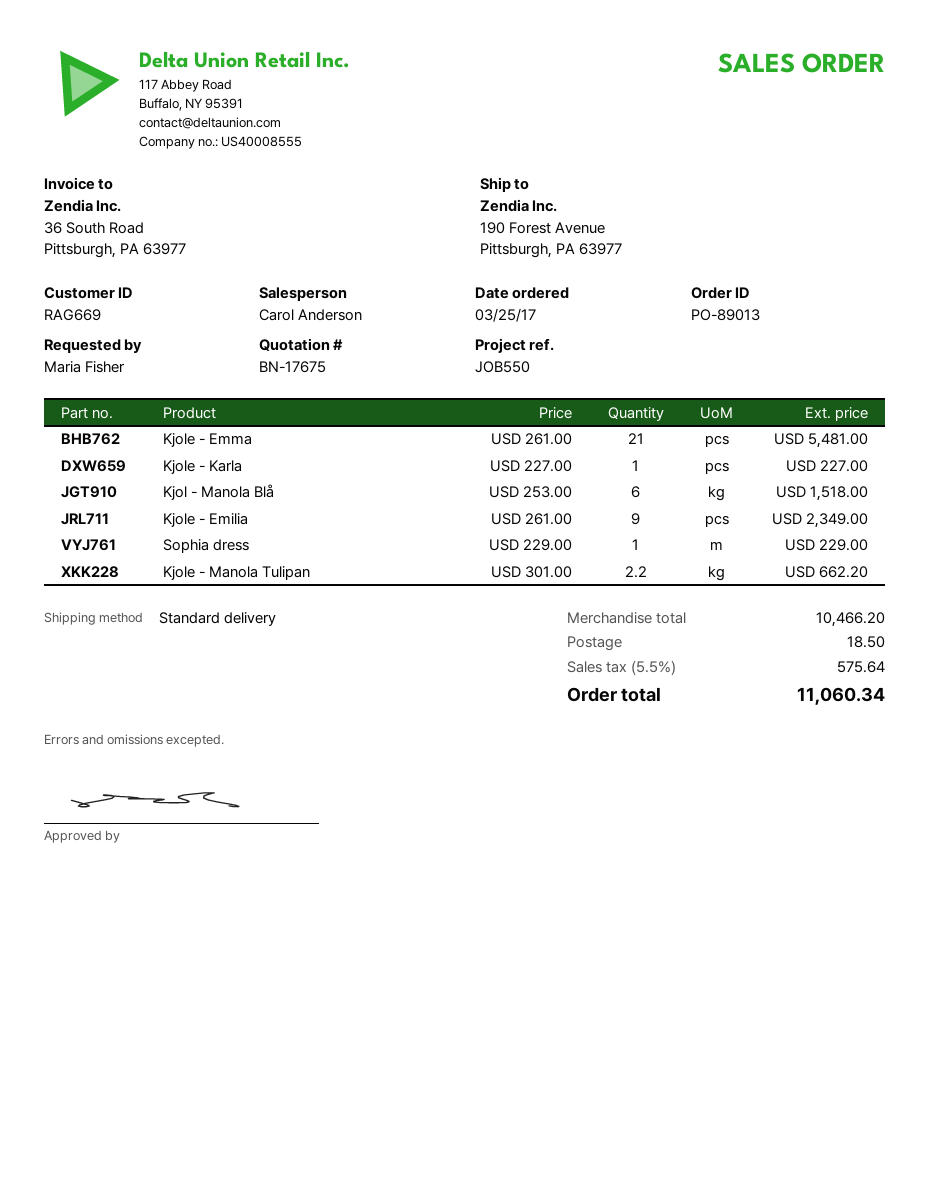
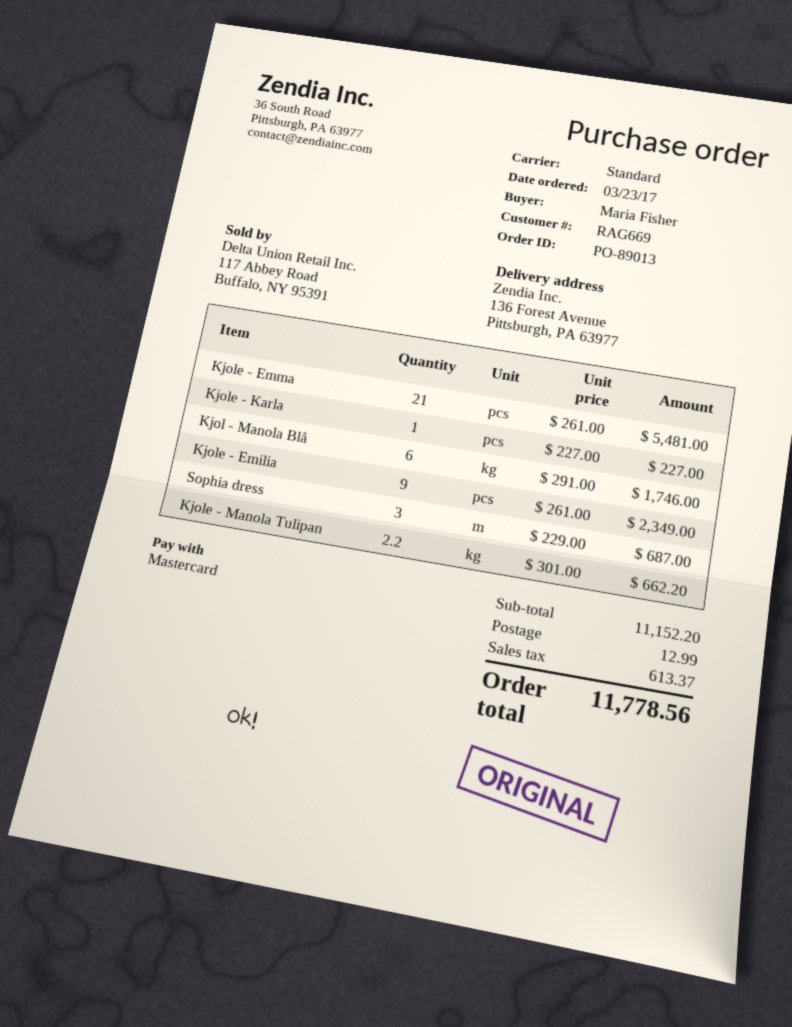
order date: 2017-03-25 -> 2017-03-23
ship to: 190 Forest Avenue, Pittsburgh, PA 63977 -> 136 Forest Avenue, Pittsburgh, PA 63977
Kjol - Manola Blå: 6 x 253.00 = 1518.00 -> 6 x 291.00 = 1746.00
Sophia dress: 1 x 229.00 = 229.00 -> 3 x 229.00 = 687.00
subtotal: 10466.20 -> 11152.20
shipping: 18.50 -> 12.99
tax: 575.64 -> 613.37
total: 11060.34 -> 11778.56

